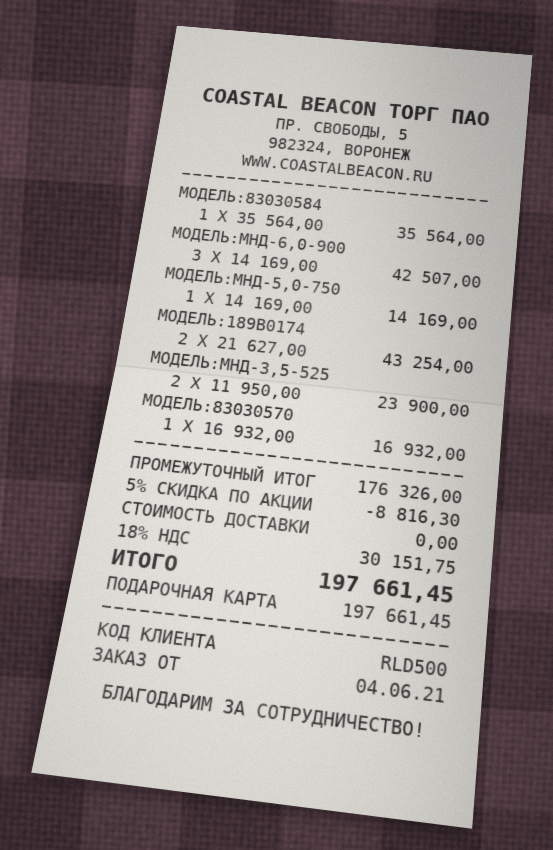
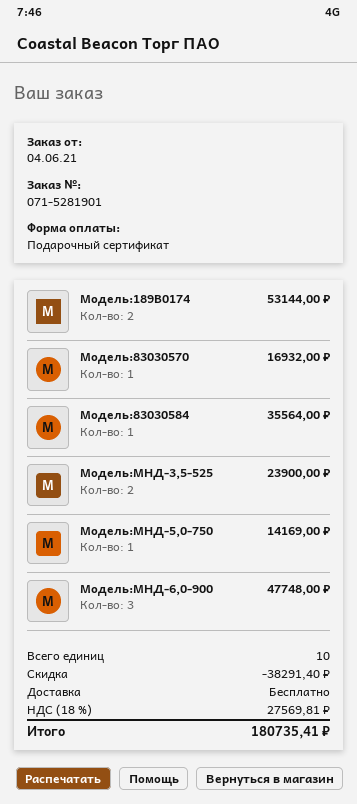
МОДЕЛЬ:МНД-6,0-900: 3 for 42507.00 -> 3 for 47748.00
МОДЕЛЬ:189B0174: 2 for 43254.00 -> 2 for 53144.00
discount: 8816.30 -> 38291.40
tax: 18% = 30151.75 -> 18% = 27569.81
total: 197661.45 -> 180735.41

